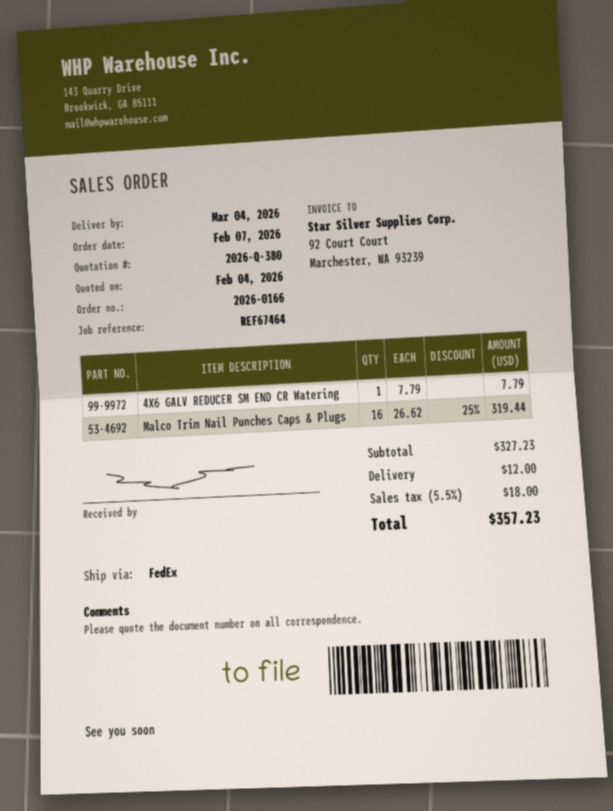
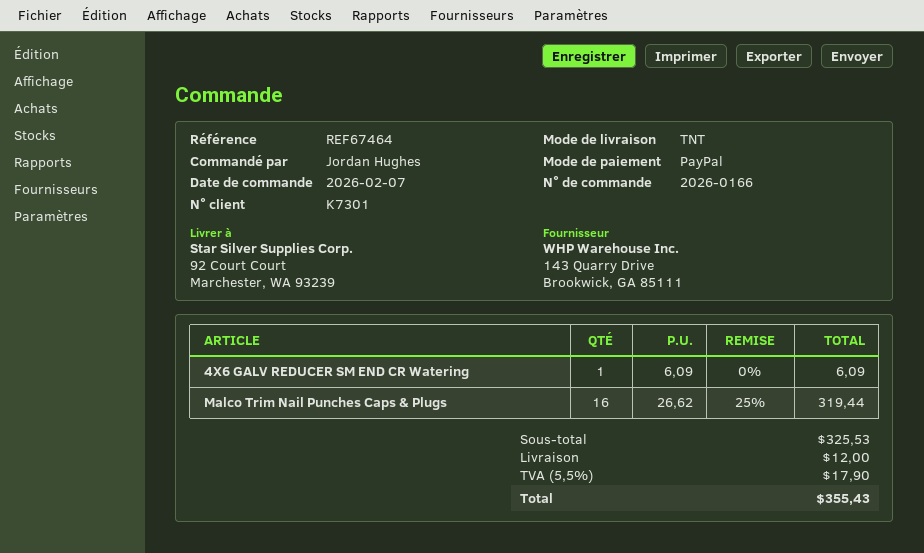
shipping method: FedEx -> TNT
4X6 GALV REDUCER SM END CR Watering: 1 x 7.79 = 7.79 -> 1 x 6.09 = 6.09
subtotal: 327.23 -> 325.53
tax: 5.5% = 18.00 -> 5.5% = 17.90
total: 357.23 -> 355.43

